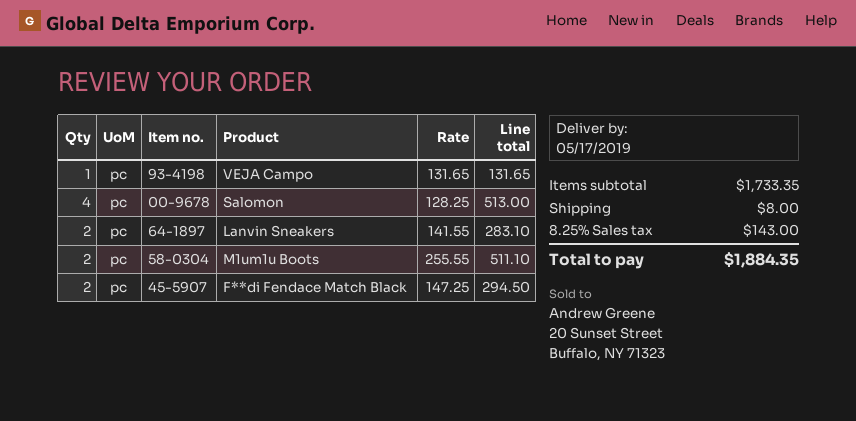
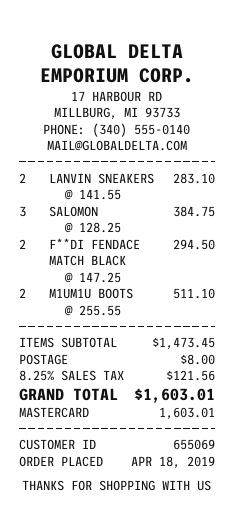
VEJA Campo: 1 x 131.65 = 131.65 -> none
Salomon: 4 x 128.25 = 513.00 -> 3 x 128.25 = 384.75
subtotal: 1733.35 -> 1473.45
tax: 8.25% = 143.00 -> 8.25% = 121.56
total: 1884.35 -> 1603.01

